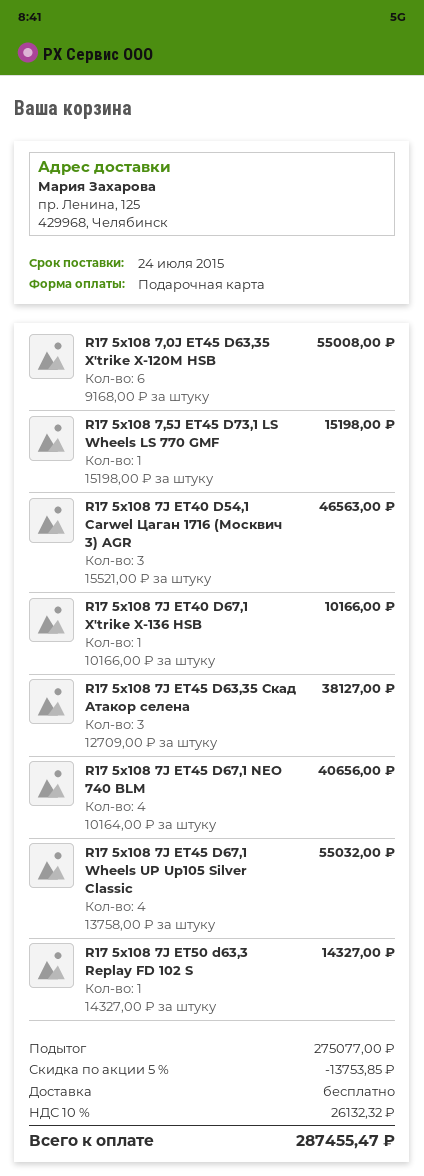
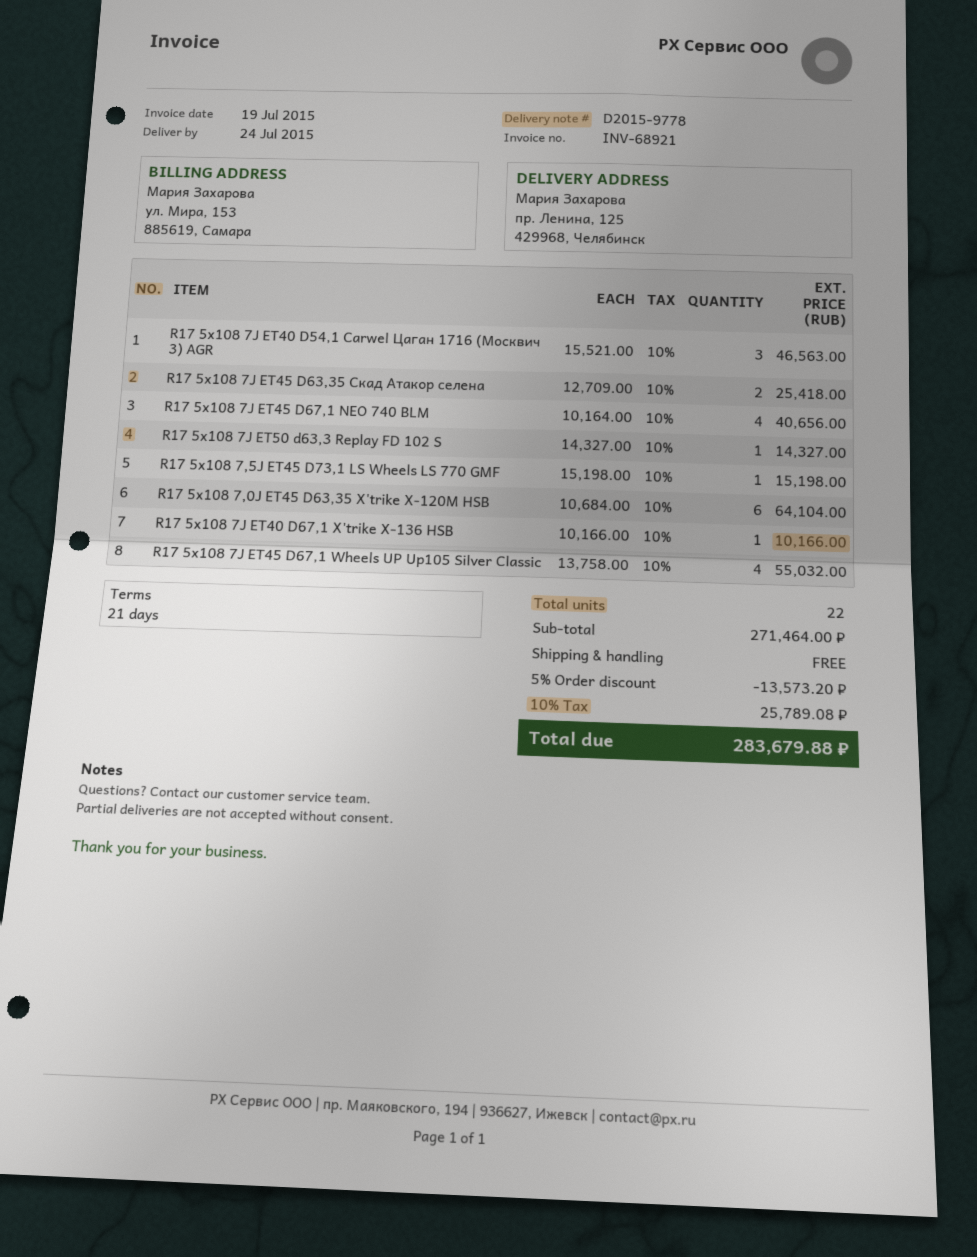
R17 5x108 7,0J ET45 D63,35 X'trike X-120М HSB: 6 x 9168.00 = 55008.00 -> 6 x 10684.00 = 64104.00
R17 5x108 7J ET45 D63,35 Скад Атакор селена: 3 x 12709.00 = 38127.00 -> 2 x 12709.00 = 25418.00
subtotal: 275077.00 -> 271464.00
discount: 5% = 13753.85 -> 5% = 13573.20
tax: 10% = 26132.32 -> 10% = 25789.08
total: 287455.47 -> 283679.88

